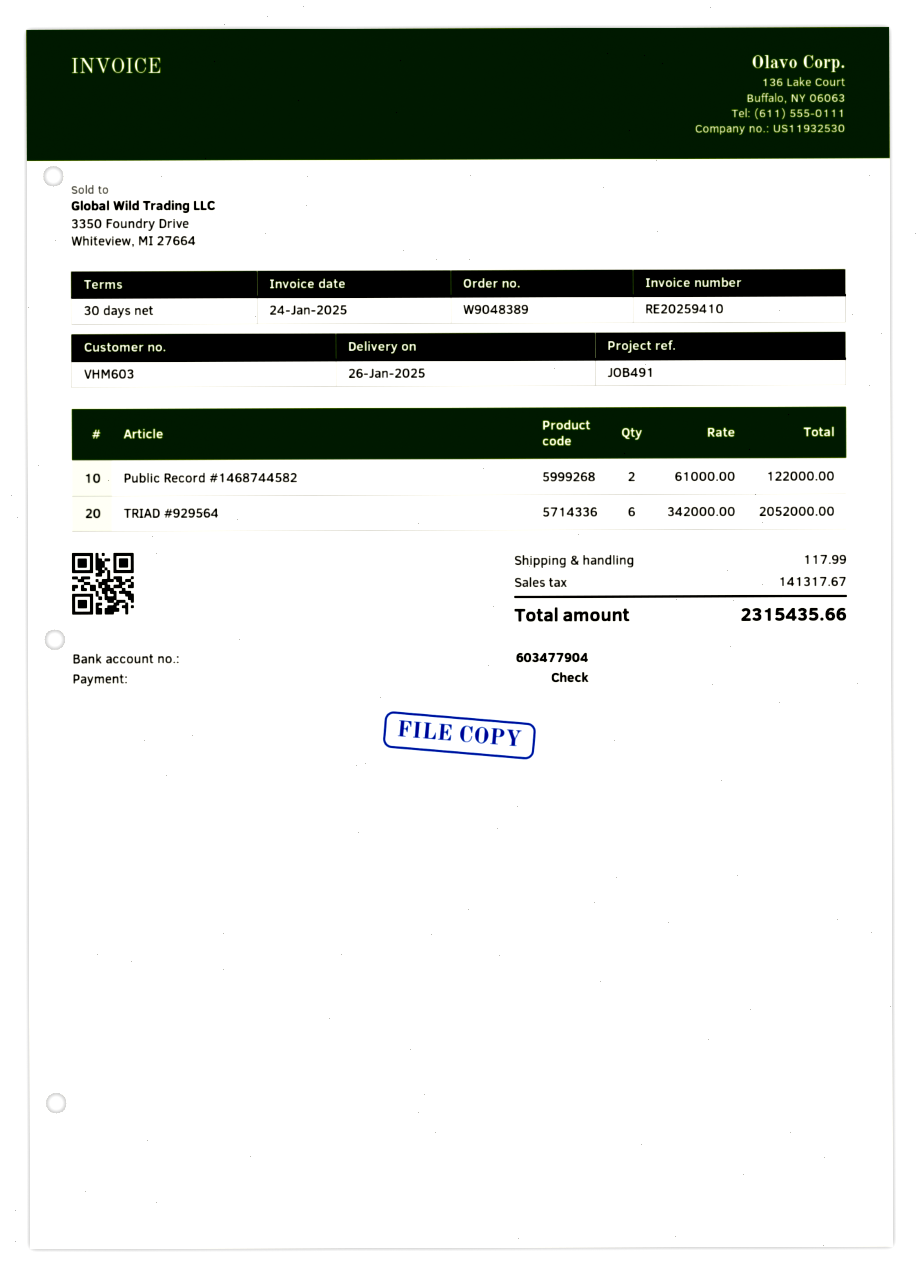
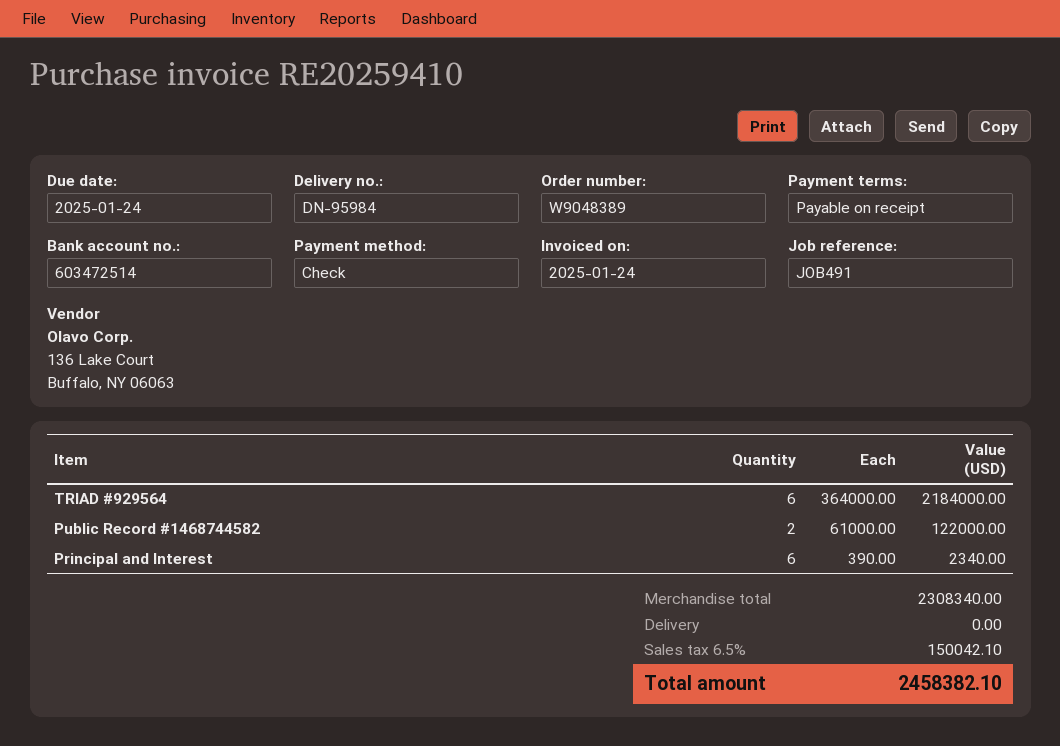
payment terms: 30 days -> on receipt
bank account: 603477904 -> 603472514
TRIAD #929564: 6 x 342000.00 = 2052000.00 -> 6 x 364000.00 = 2184000.00
Principal and Interest: none -> 6 x 390.00 = 2340.00
shipping: 117.99 -> 0.00
tax: 141317.67 -> 150042.10
total: 2315435.66 -> 2458382.10

